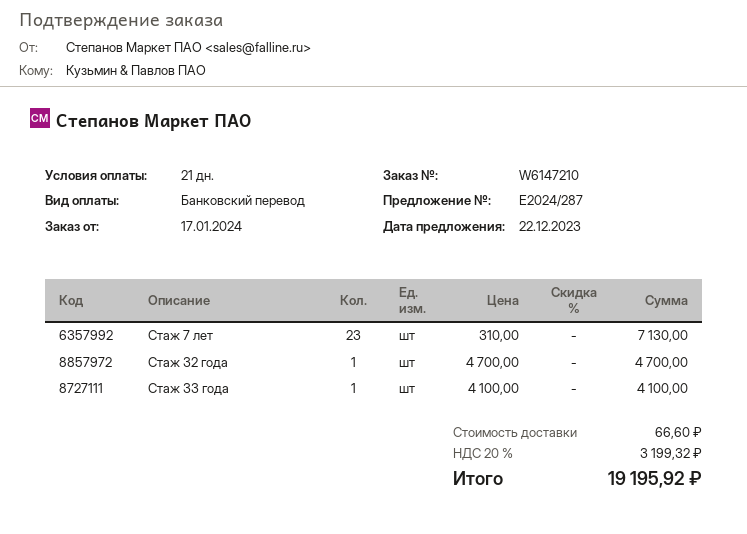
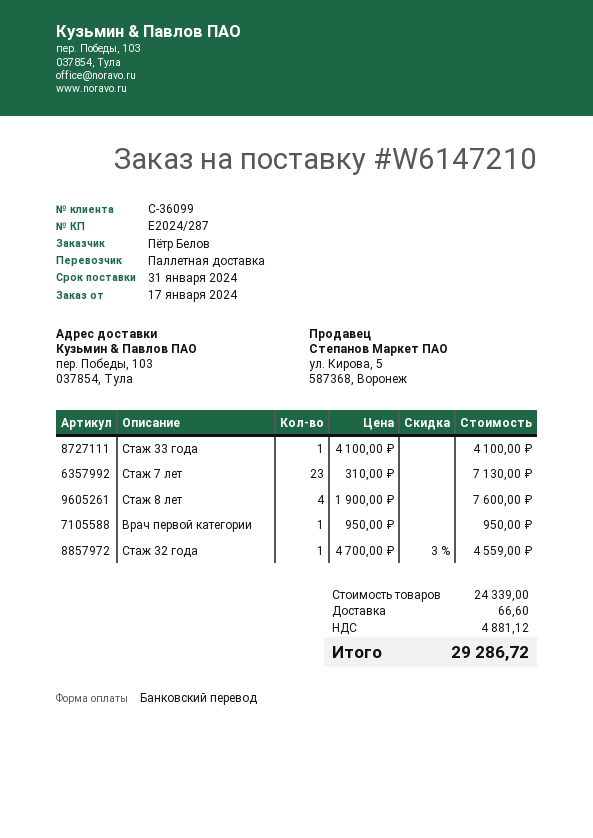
Стаж 32 года: 1 x 4700.00 = 4700.00 -> 1 x 4700.00 - 3% = 4559.00
Стаж 8 лет: none -> 4 x 1900.00 = 7600.00
Врач первой категории: none -> 1 x 950.00 = 950.00
tax: 3199.32 -> 4881.12
total: 19195.92 -> 29286.72

